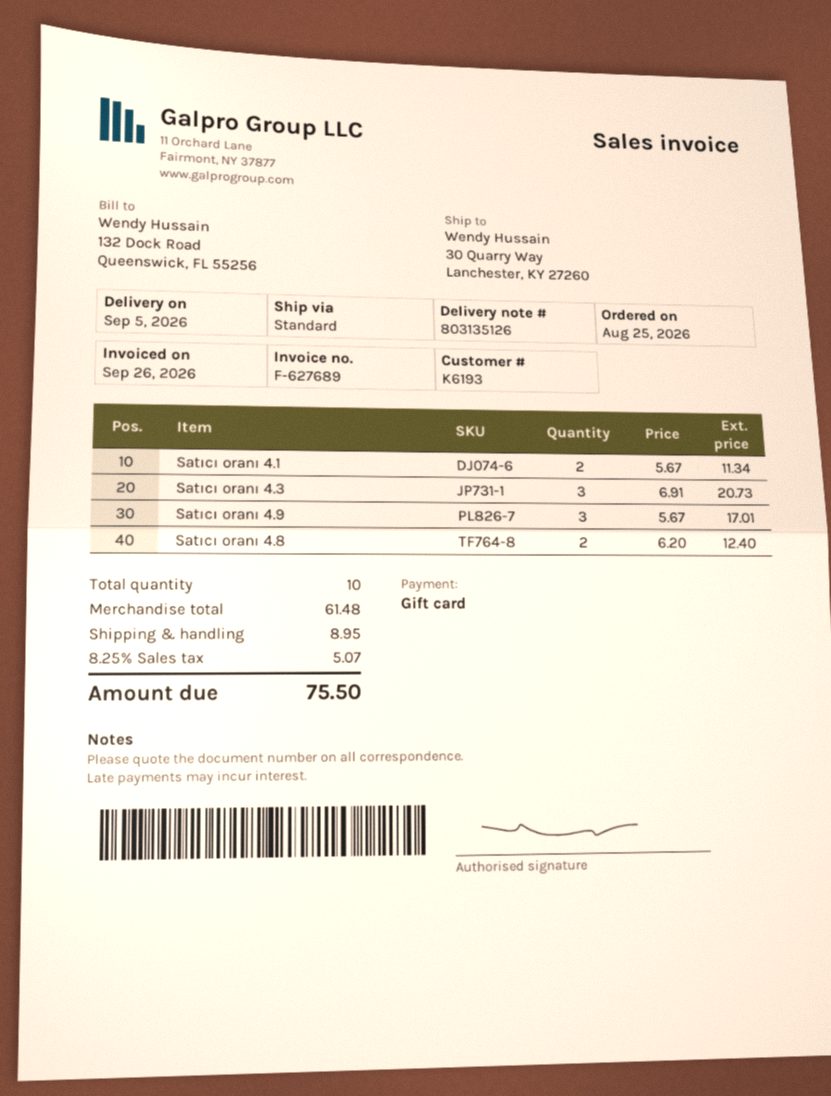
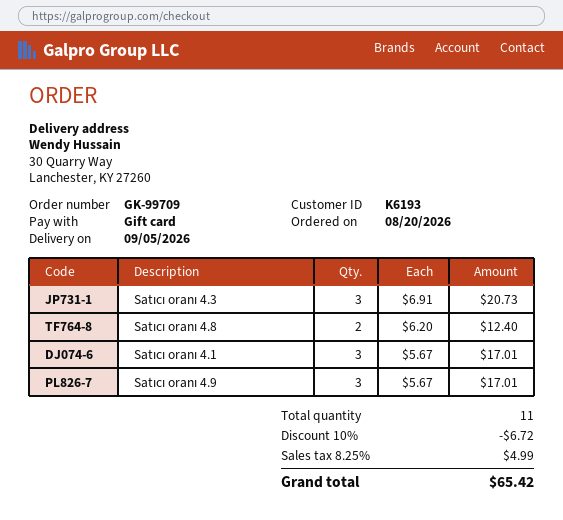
order date: 2026-08-25 -> 2026-08-20
Satıcı oranı 4.1: 2 x 5.67 = 11.34 -> 3 x 5.67 = 17.01
total quantity: 10 -> 11
discount: none -> 10% = 6.72
shipping: 8.95 -> none
tax: 8.25% = 5.07 -> 8.25% = 4.99
total: 75.50 -> 65.42

